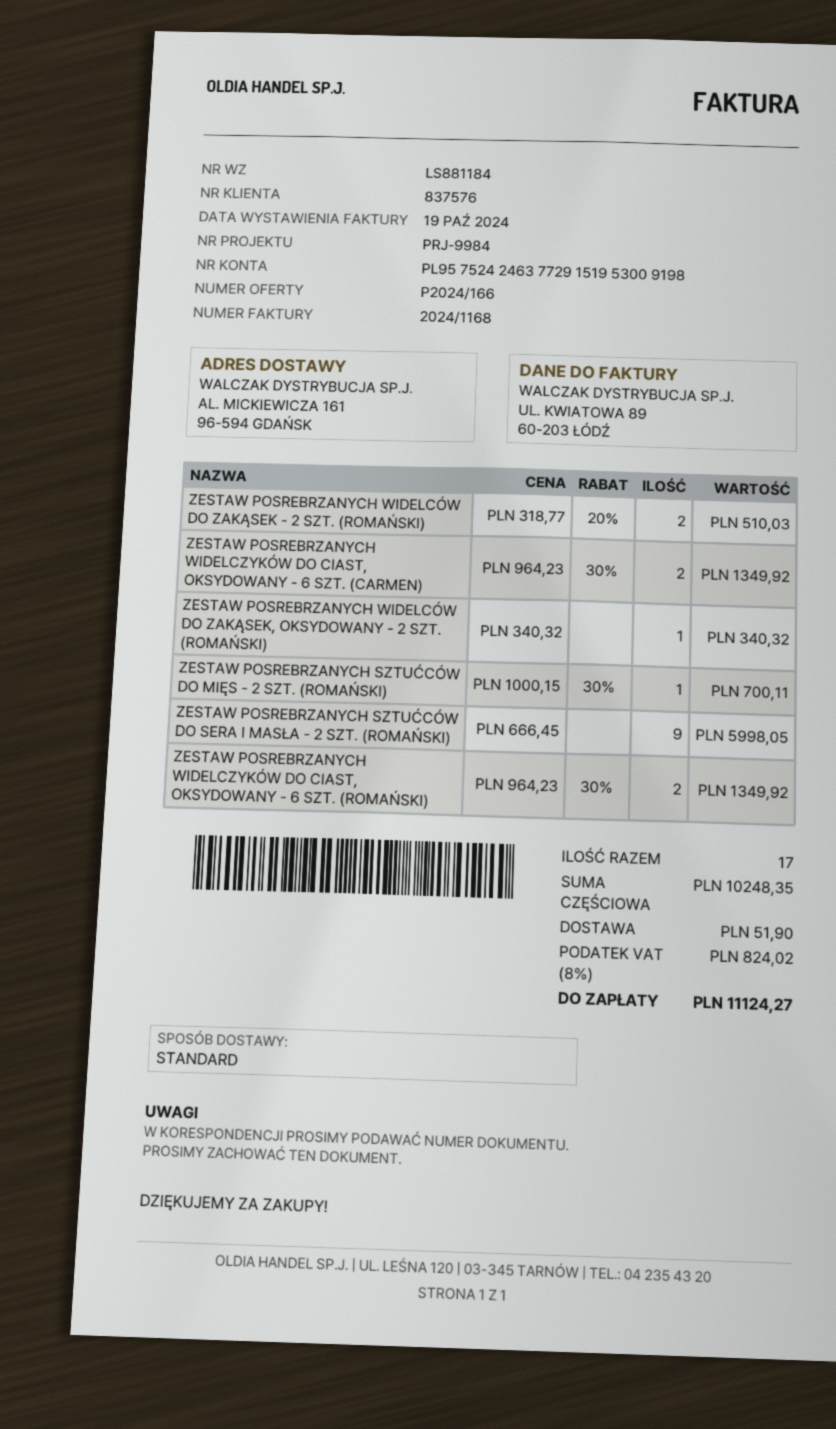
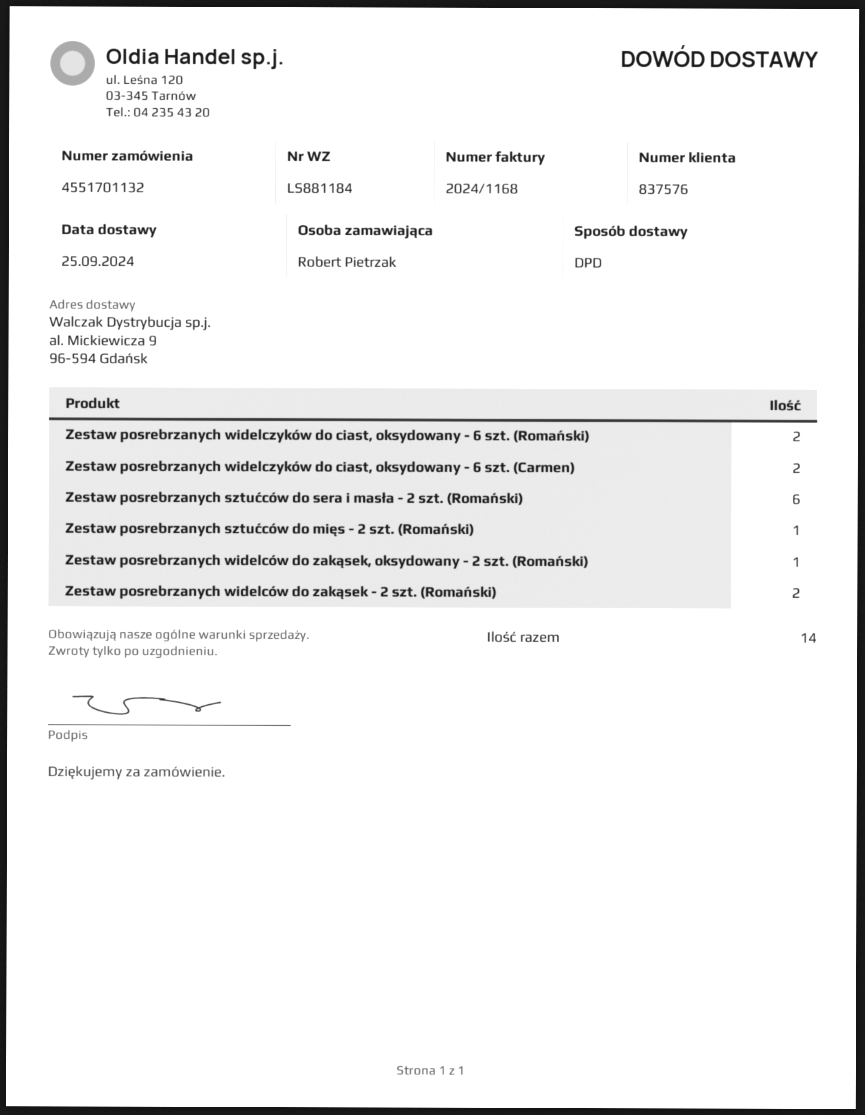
shipping method: standard -> DPD
ship to: AL. MICKIEWICZA 161, 96-594 GDAŃSK -> al. Mickiewicza 9, 96-594 Gdańsk
ZESTAW POSREBRZANYCH SZTUĆCÓW DO SERA I MASŁA - 2 SZT. (ROMAŃSKI): 9 -> 6
total quantity: 17 -> 14

